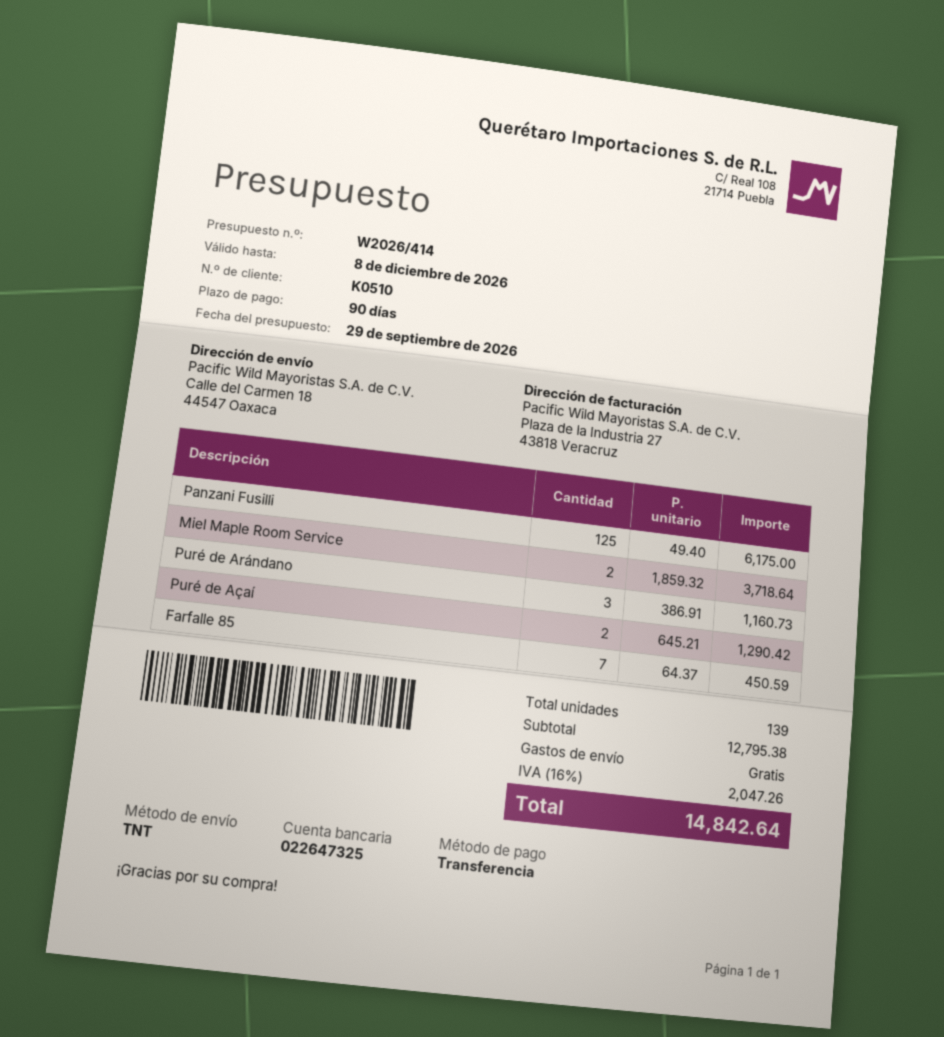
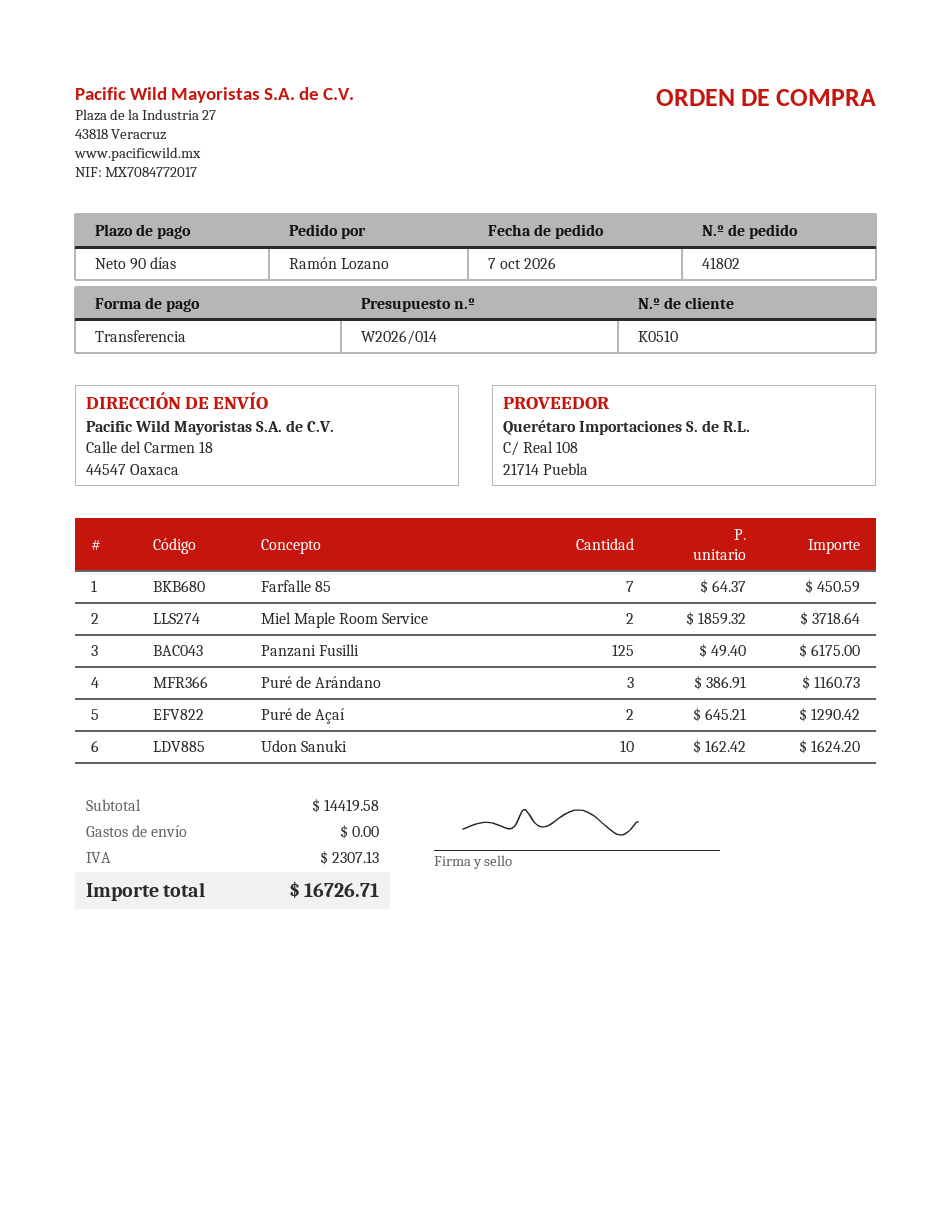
quote number: W2026/414 -> W2026/014
Udon Sanuki: none -> 10 x 162.42 = 1624.20
subtotal: 12795.38 -> 14419.58
tax: 2047.26 -> 2307.13
total: 14842.64 -> 16726.71

